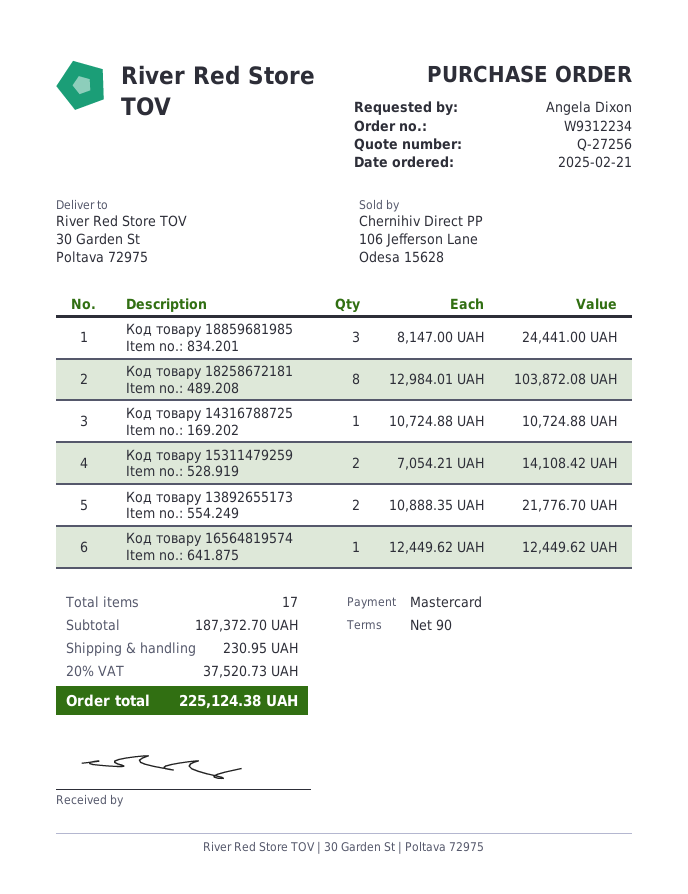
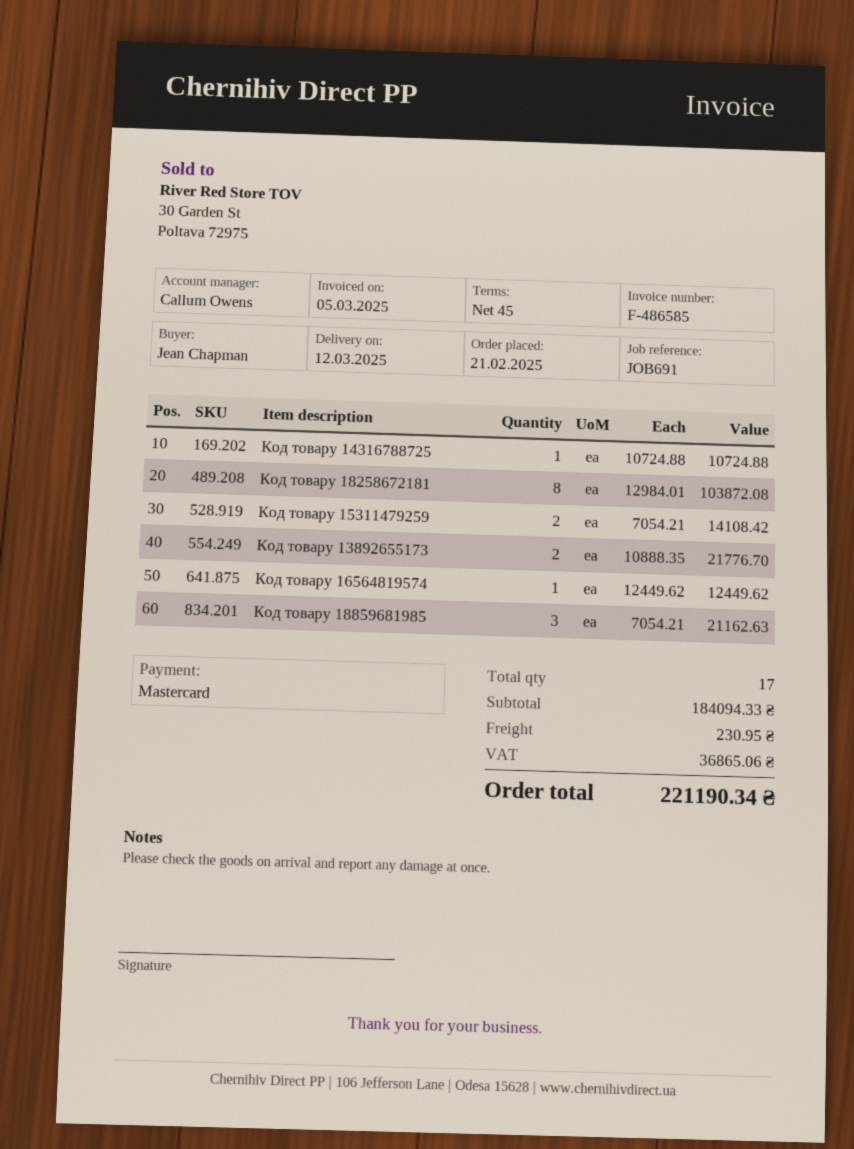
payment terms: 90 days -> 45 days
ordered by: Angela Dixon -> Jean Chapman
Код товару 18859681985: 3 x 8147.00 = 24441.00 -> 3 x 7054.21 = 21162.63
subtotal: 187372.70 -> 184094.33
tax: 37520.73 -> 36865.06
total: 225124.38 -> 221190.34

